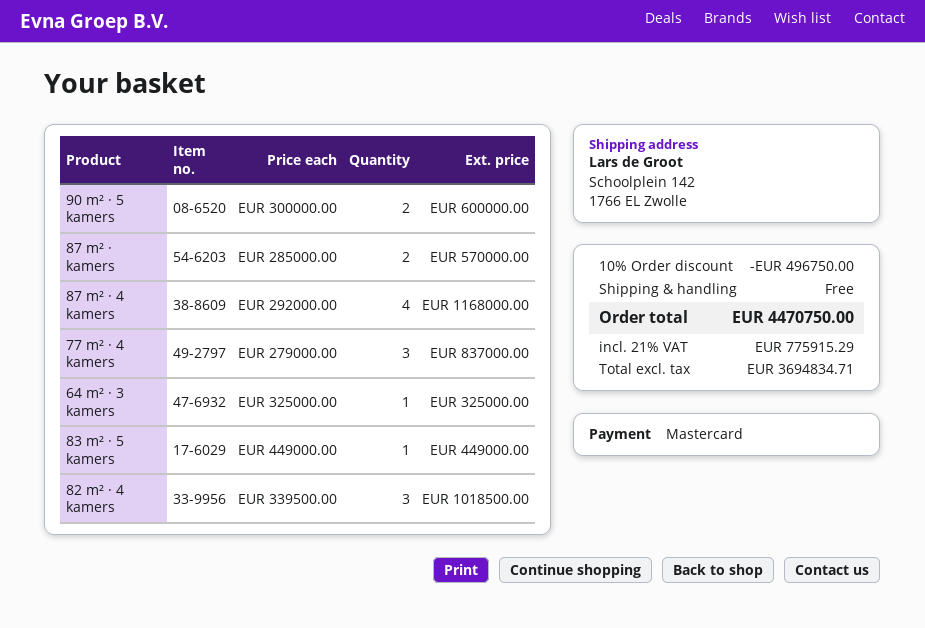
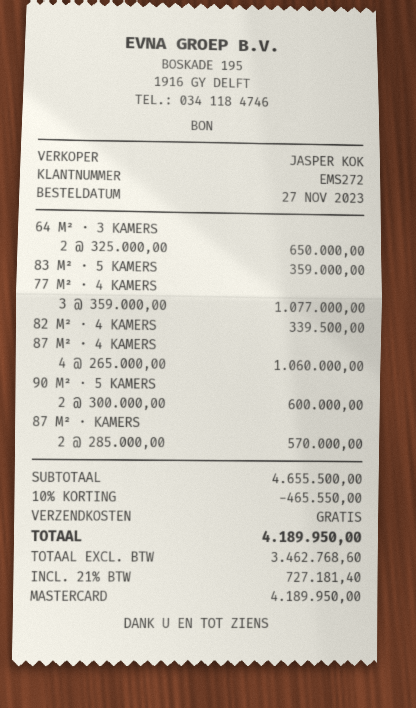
87 m² · 4 kamers: 4 x 292000.00 = 1168000.00 -> 4 x 265000.00 = 1060000.00
77 m² · 4 kamers: 3 x 279000.00 = 837000.00 -> 3 x 359000.00 = 1077000.00
64 m² · 3 kamers: 1 x 325000.00 = 325000.00 -> 2 x 325000.00 = 650000.00
83 m² · 5 kamers: 1 x 449000.00 = 449000.00 -> 1 x 359000.00 = 359000.00
82 m² · 4 kamers: 3 x 339500.00 = 1018500.00 -> 1 x 339500.00 = 339500.00
discount: 10% = 496750.00 -> 10% = 465550.00
net: 3694834.71 -> 3462768.60
tax: 21% = 775915.29 -> 21% = 727181.40
total: 4470750.00 -> 4189950.00

